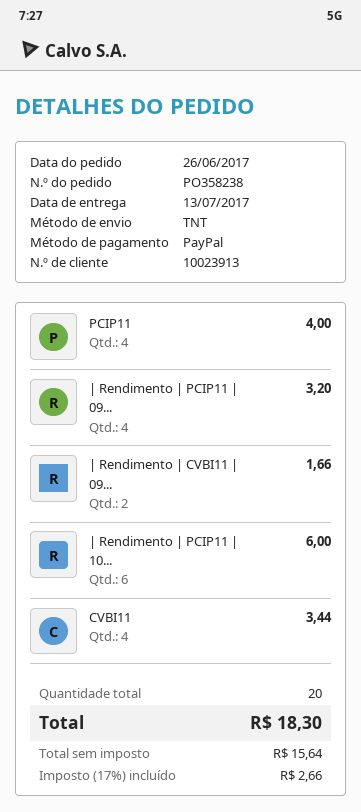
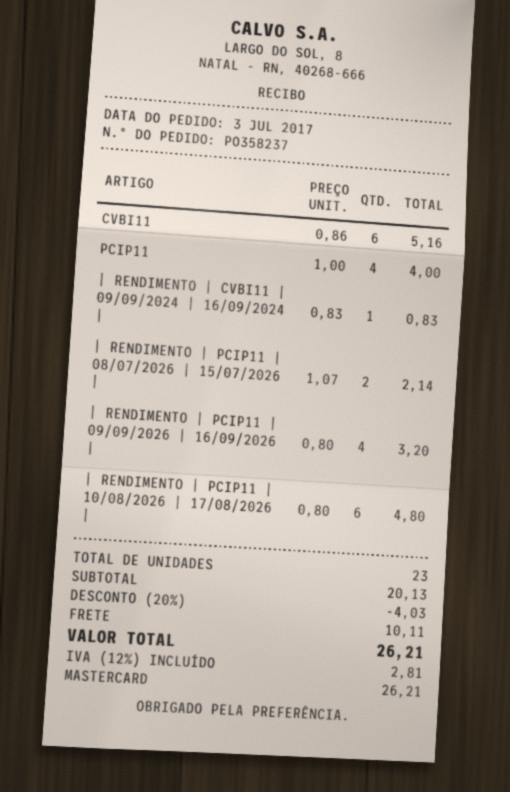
order number: PO358238 -> PO358237
order date: 2017-06-26 -> 2017-07-03
payment method: PayPal -> Mastercard
| Rendimento | CVBI11 | 09...: 2 for 1.66 -> 1 for 0.83
| Rendimento | PCIP11 | 10...: 6 for 6.00 -> 6 for 4.80
CVBI11: 4 for 3.44 -> 6 for 5.16
| RENDIMENTO | PCIP11 | 08/07/2026 | 15/07/2026 |: none -> 2 for 2.14
total quantity: 20 -> 23
discount: none -> 20% = 4.03
shipping: none -> 10.11
tax: 17% = 2.66 -> 12% = 2.81
total: 18.30 -> 26.21

